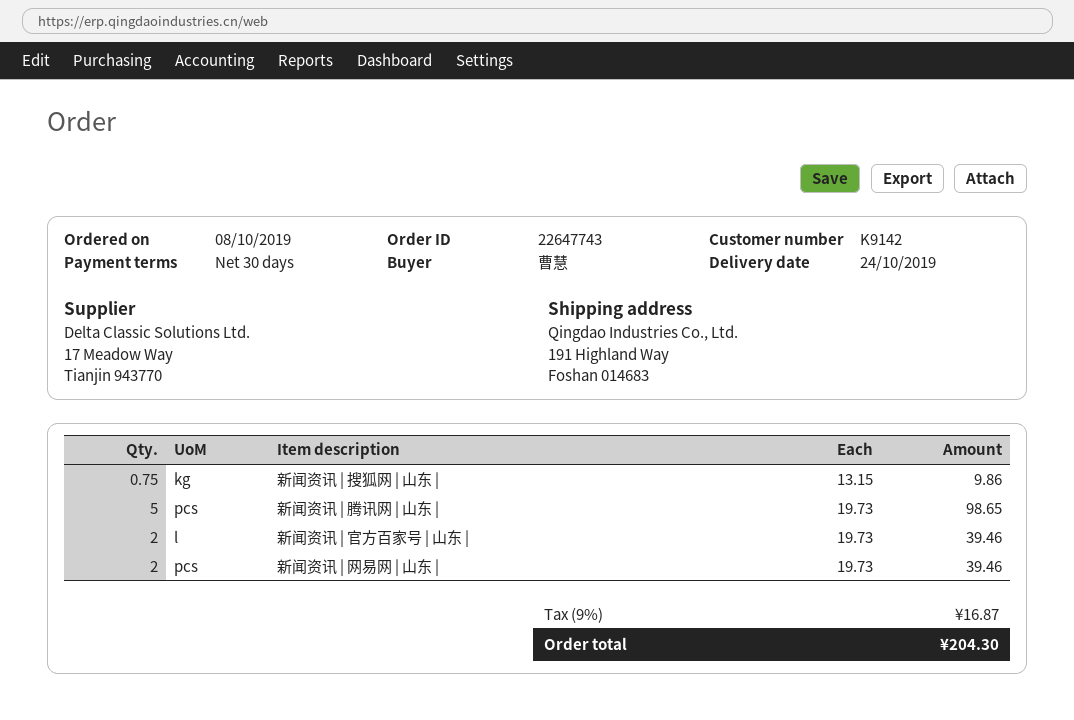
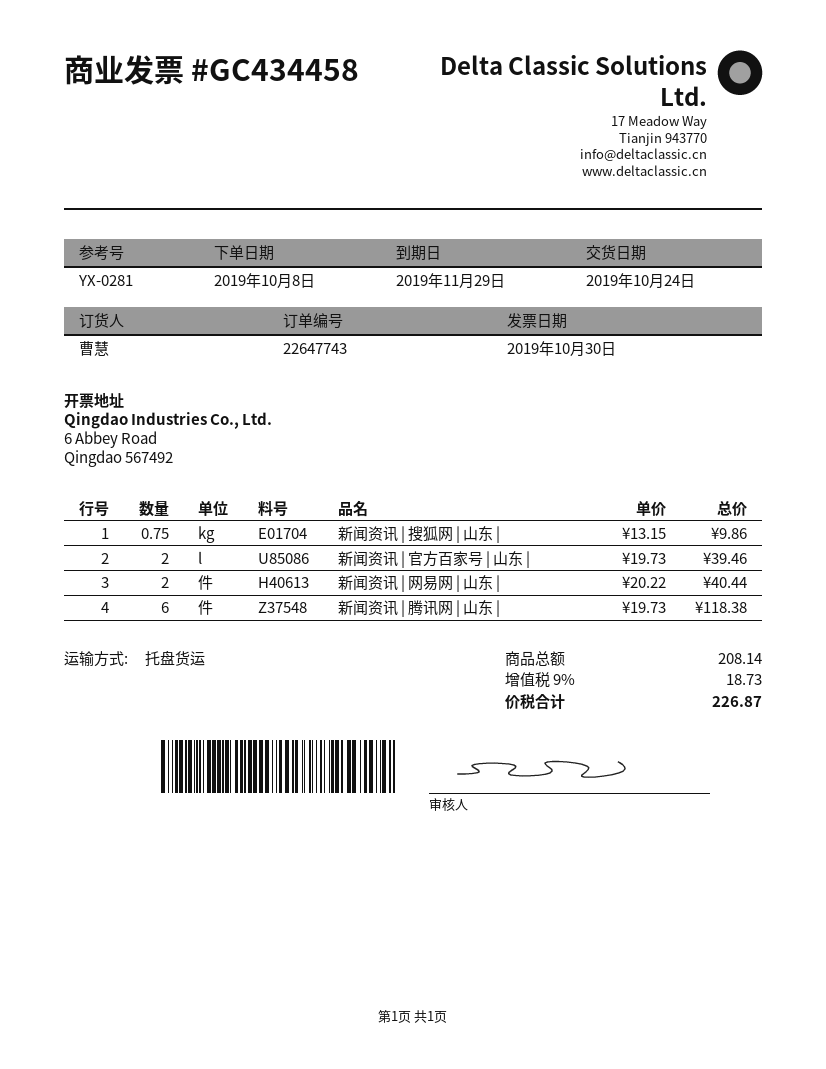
新闻资讯 | 腾讯网 | 山东 |: 5 x 19.73 = 98.65 -> 6 x 19.73 = 118.38
新闻资讯 | 网易网 | 山东 |: 2 x 19.73 = 39.46 -> 2 x 20.22 = 40.44
tax: 9% = 16.87 -> 9% = 18.73
total: 204.30 -> 226.87

